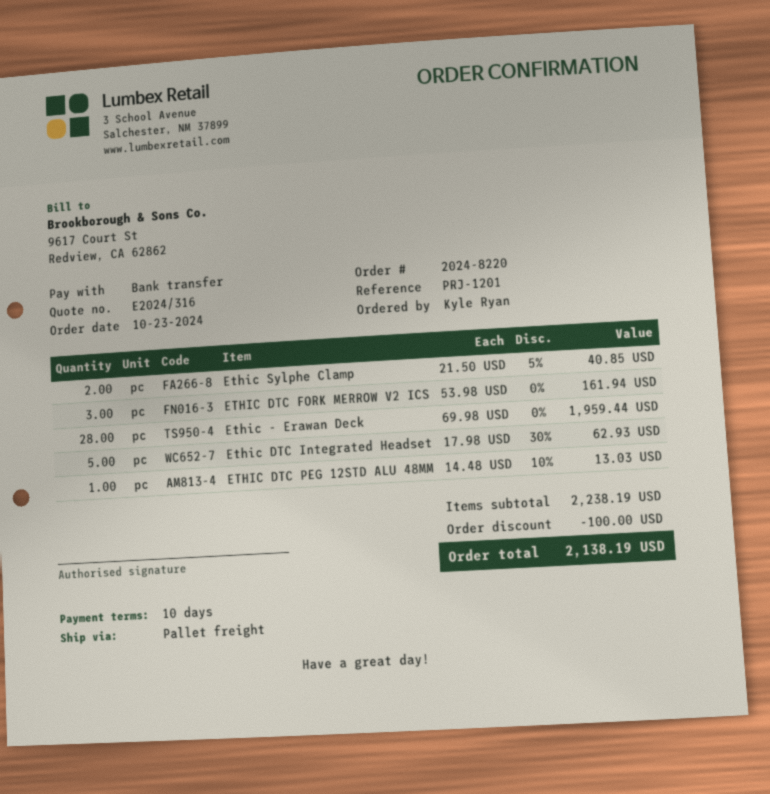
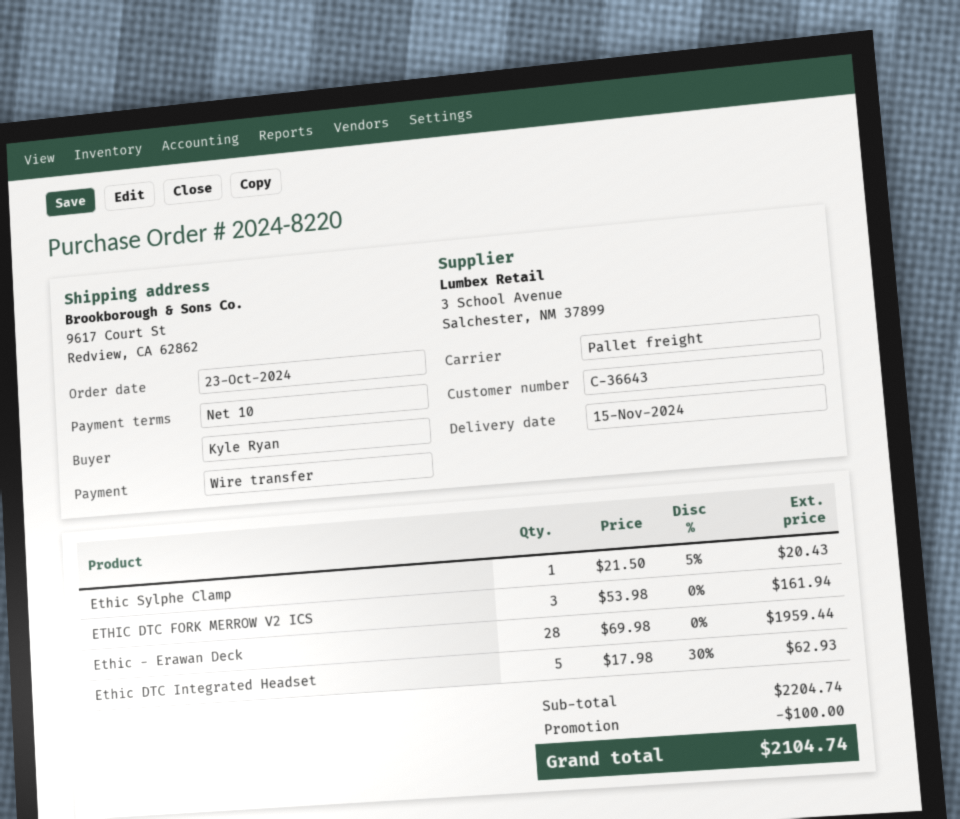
Ethic Sylphe Clamp: 2 x 21.50 - 5% = 40.85 -> 1 x 21.50 - 5% = 20.43
ETHIC DTC PEG 12STD ALU 48MM: 1 x 14.48 - 10% = 13.03 -> none
subtotal: 2238.19 -> 2204.74
total: 2138.19 -> 2104.74

